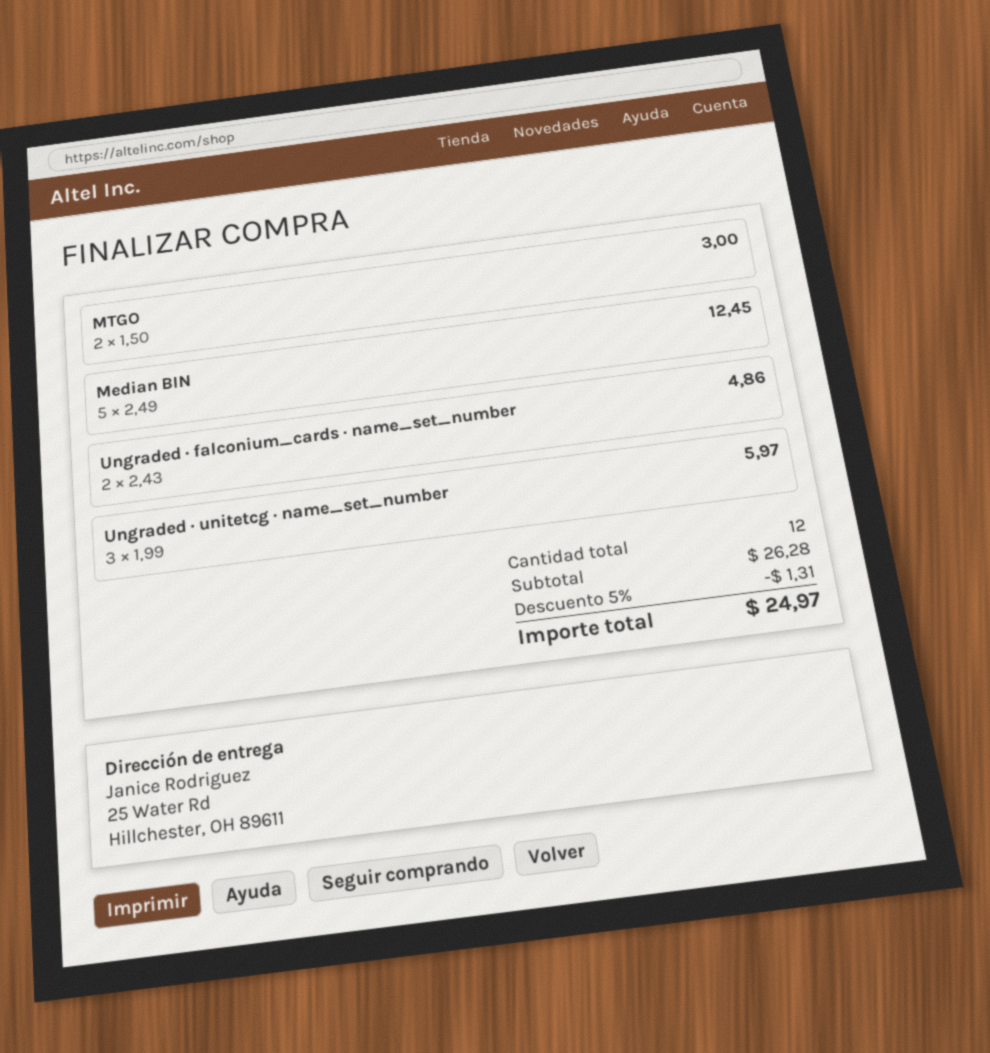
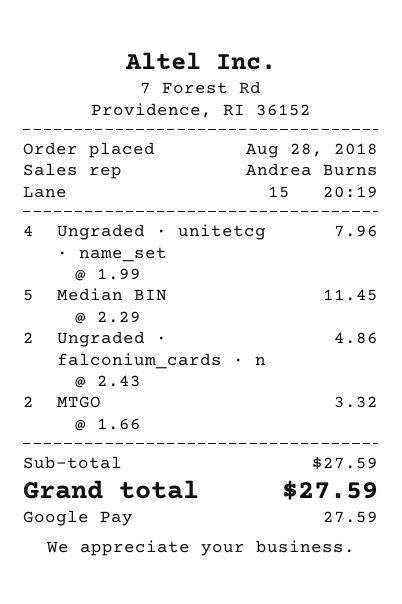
MTGO: 2 x 1.50 = 3.00 -> 2 x 1.66 = 3.32
Median BIN: 5 x 2.49 = 12.45 -> 5 x 2.29 = 11.45
Ungraded · unitetcg · name_set_number: 3 x 1.99 = 5.97 -> 4 x 1.99 = 7.96
subtotal: 26.28 -> 27.59
discount: 5% = 1.31 -> none
total: 24.97 -> 27.59

